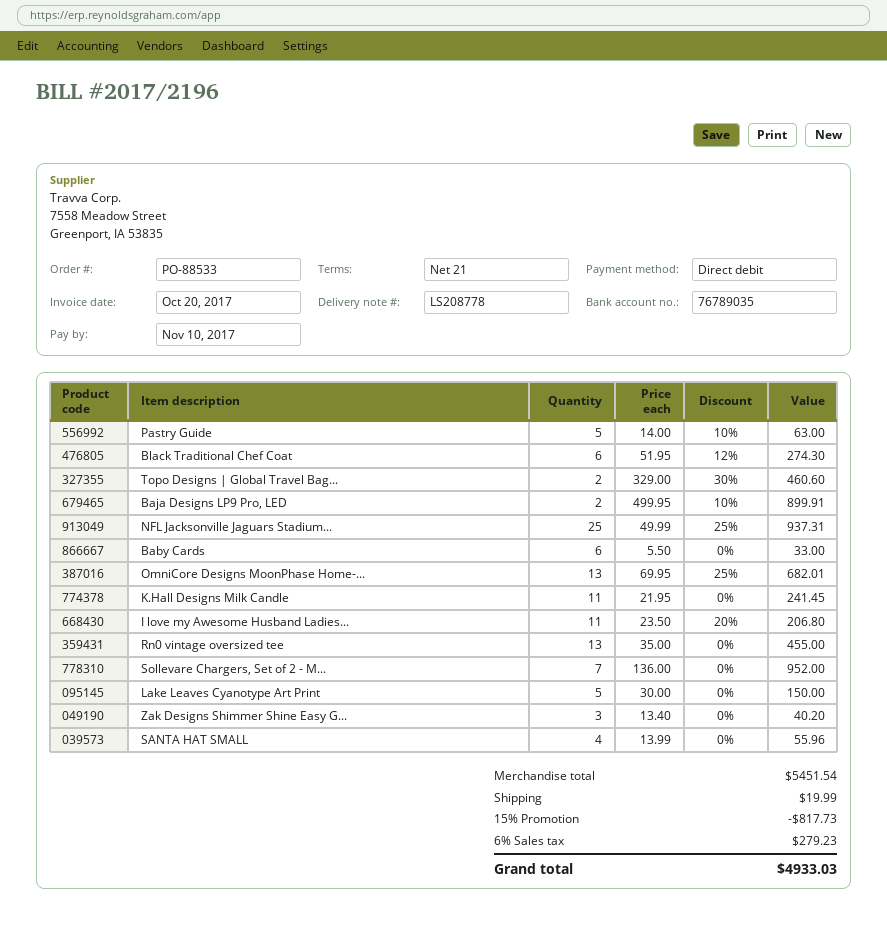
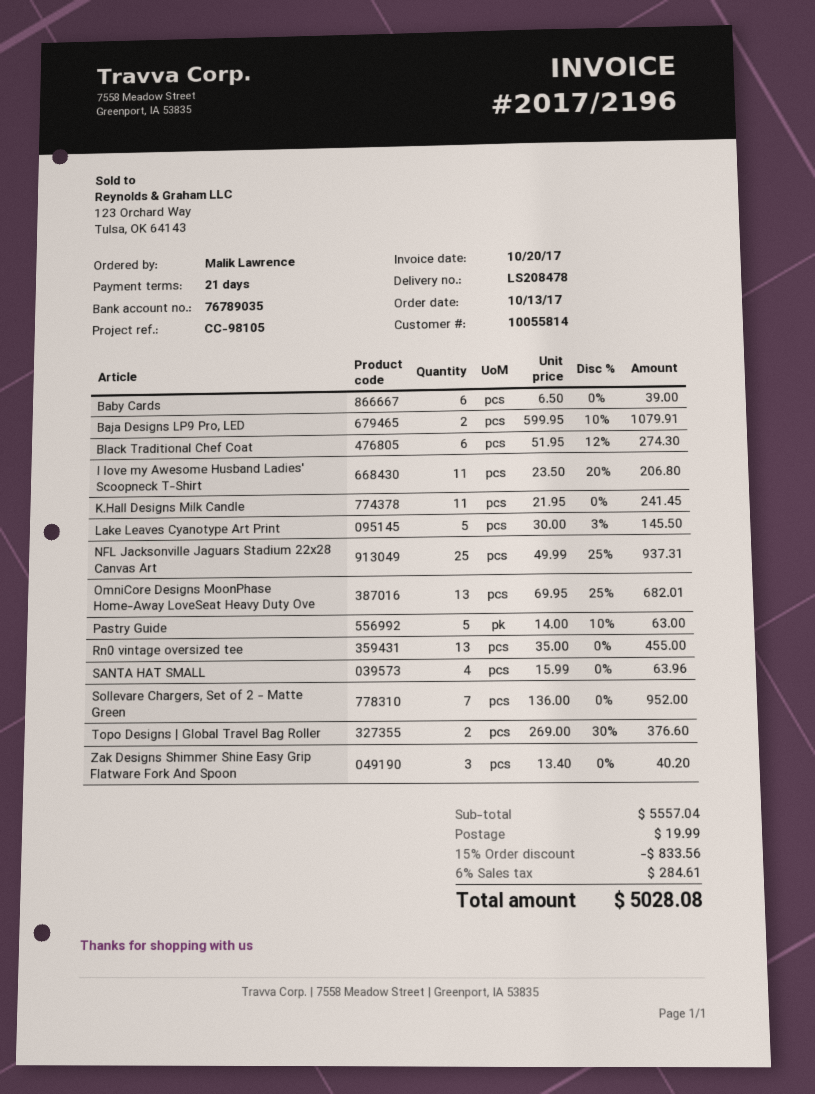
delivery note number: LS208778 -> LS208478
Topo Designs | Global Travel Bag...: 2 x 329.00 - 30% = 460.60 -> 2 x 269.00 - 30% = 376.60
Baja Designs LP9 Pro, LED: 2 x 499.95 - 10% = 899.91 -> 2 x 599.95 - 10% = 1079.91
Baby Cards: 6 x 5.50 = 33.00 -> 6 x 6.50 = 39.00
Lake Leaves Cyanotype Art Print: 5 x 30.00 = 150.00 -> 5 x 30.00 - 3% = 145.50
SANTA HAT SMALL: 4 x 13.99 = 55.96 -> 4 x 15.99 = 63.96
subtotal: 5451.54 -> 5557.04
discount: 15% = 817.73 -> 15% = 833.56
tax: 6% = 279.23 -> 6% = 284.61
total: 4933.03 -> 5028.08

